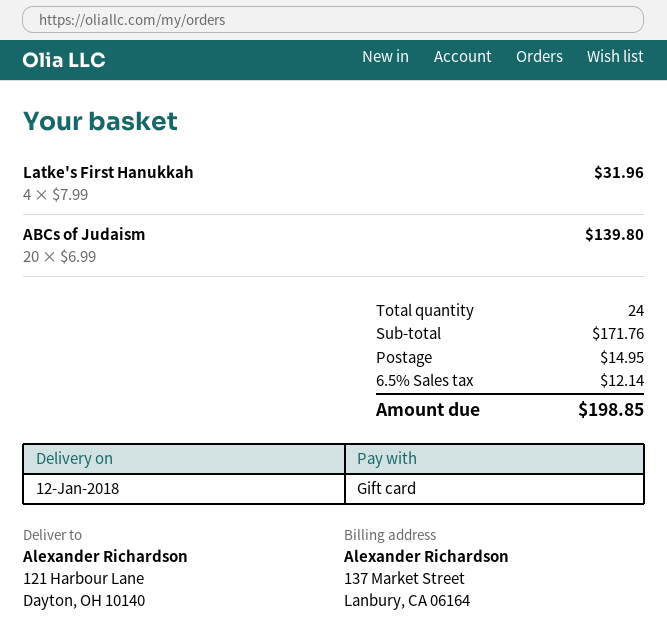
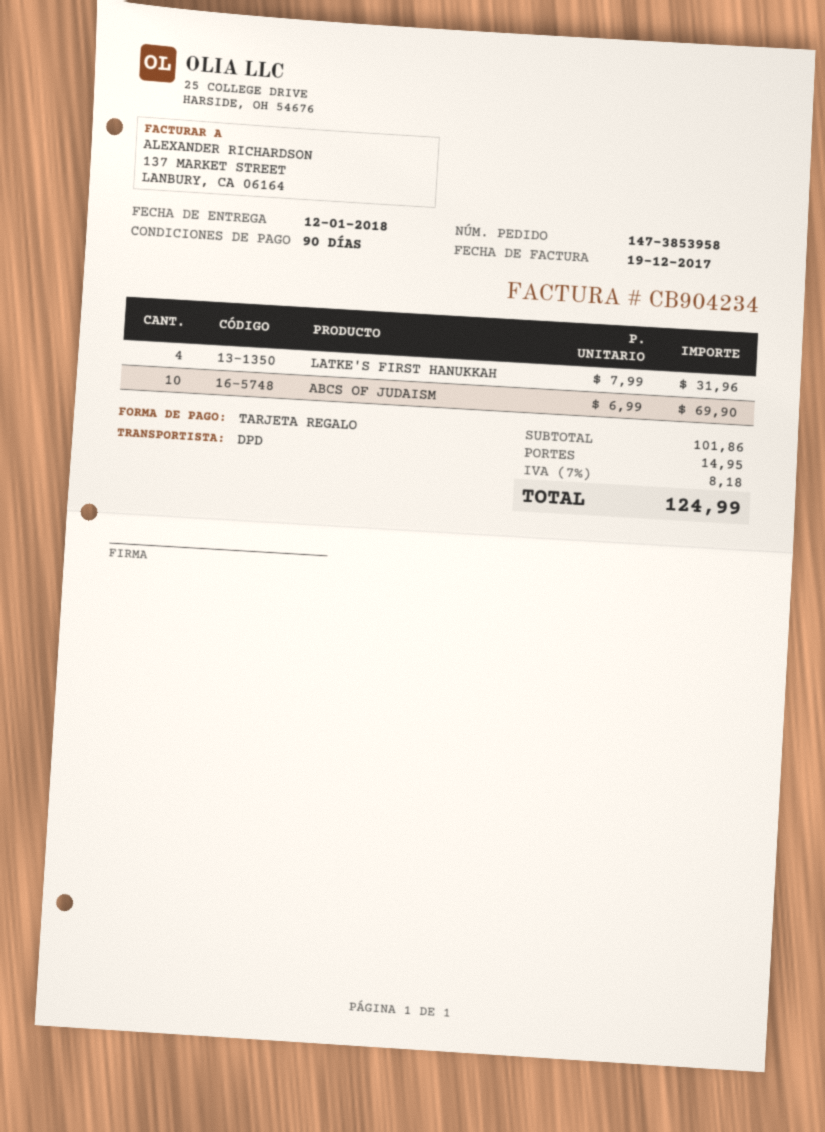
ABCs of Judaism: 20 x 6.99 = 139.80 -> 10 x 6.99 = 69.90
subtotal: 171.76 -> 101.86
tax: 6.5% = 12.14 -> 7% = 8.18
total: 198.85 -> 124.99

